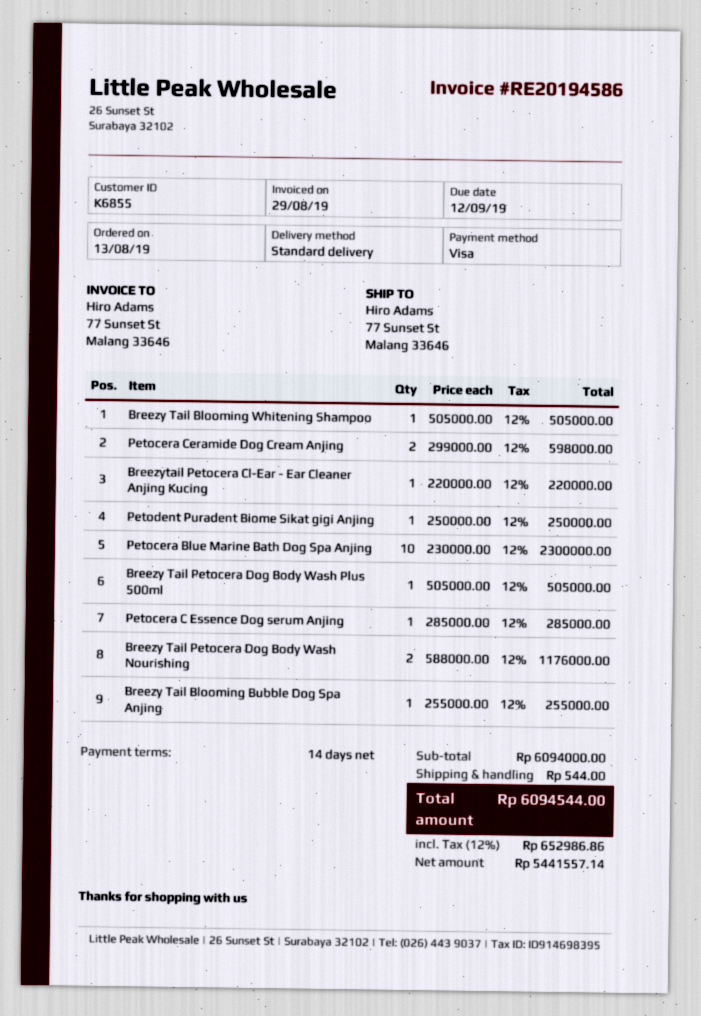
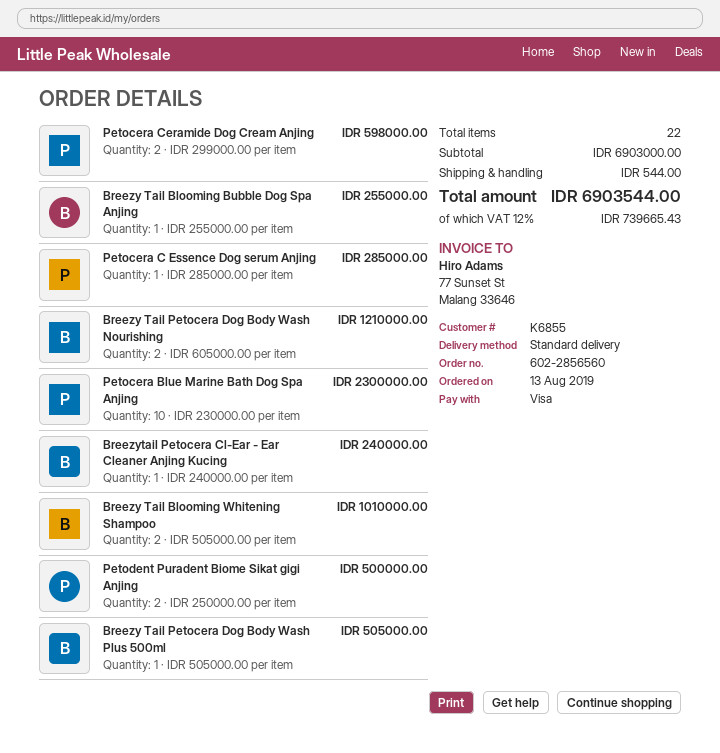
Breezy Tail Blooming Whitening Shampoo: 1 x 505000.00 = 505000.00 -> 2 x 505000.00 = 1010000.00
Breezytail Petocera Cl-Ear - Ear Cleaner Anjing Kucing: 1 x 220000.00 = 220000.00 -> 1 x 240000.00 = 240000.00
Petodent Puradent Biome Sikat gigi Anjing: 1 x 250000.00 = 250000.00 -> 2 x 250000.00 = 500000.00
Breezy Tail Petocera Dog Body Wash Nourishing: 2 x 588000.00 = 1176000.00 -> 2 x 605000.00 = 1210000.00
subtotal: 6094000.00 -> 6903000.00
tax: 12% = 652986.86 -> 12% = 739665.43
total: 6094544.00 -> 6903544.00

